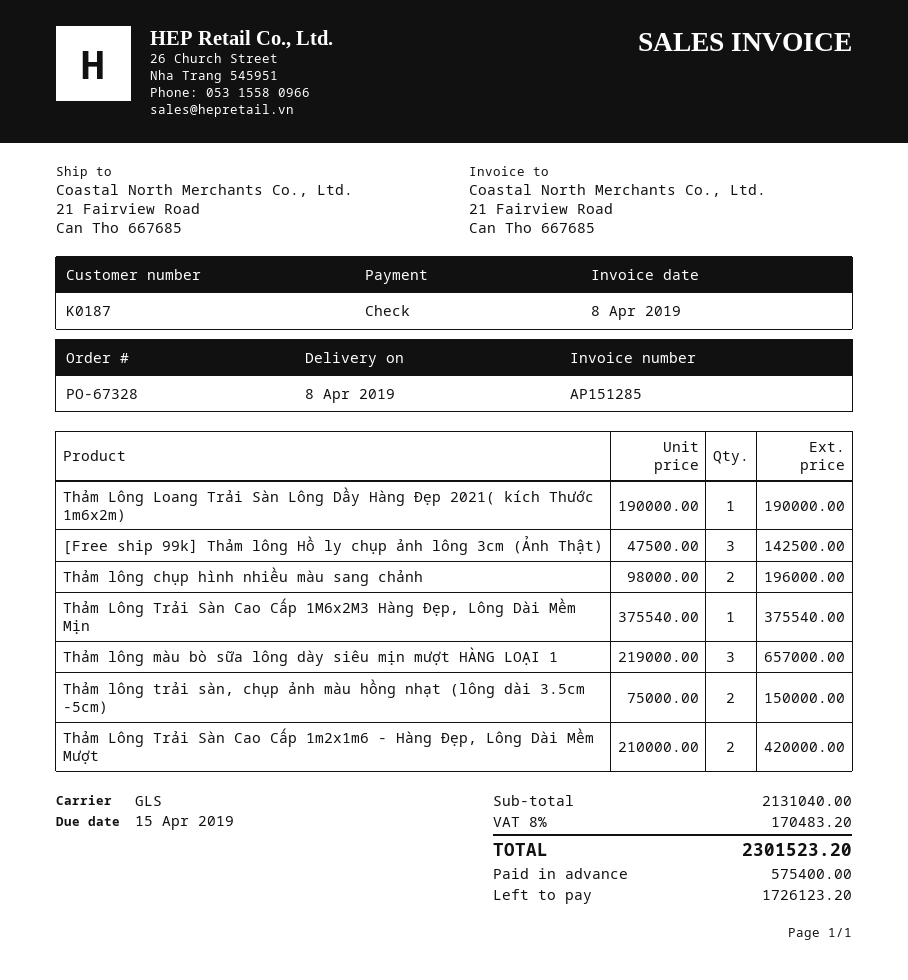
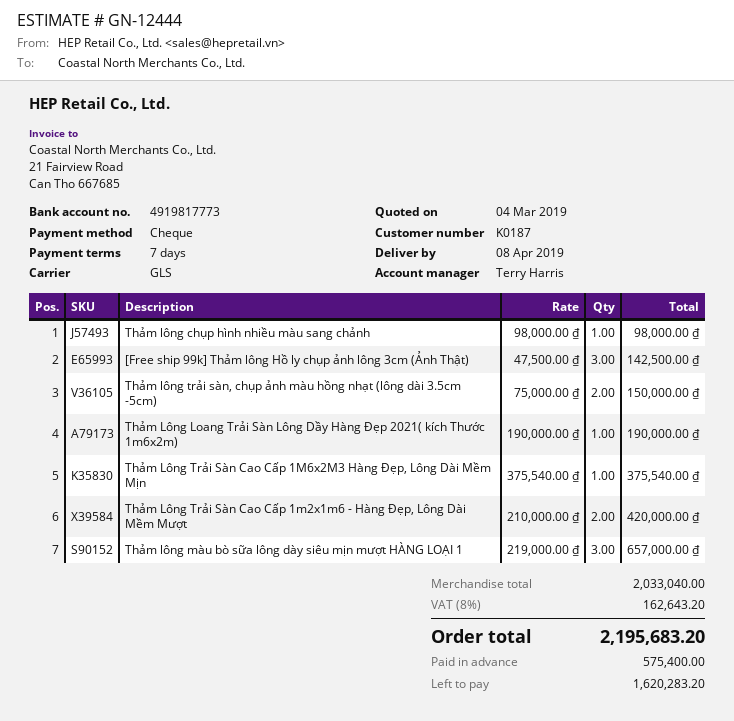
Thảm lông chụp hình nhiều màu sang chảnh: 2 x 98000.00 = 196000.00 -> 1 x 98000.00 = 98000.00
subtotal: 2131040.00 -> 2033040.00
tax: 8% = 170483.20 -> 8% = 162643.20
total: 2301523.20 -> 2195683.20
balance: 1726123.20 -> 1620283.20

